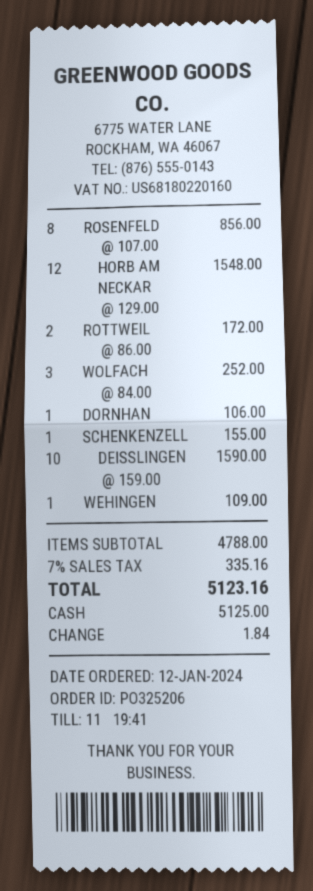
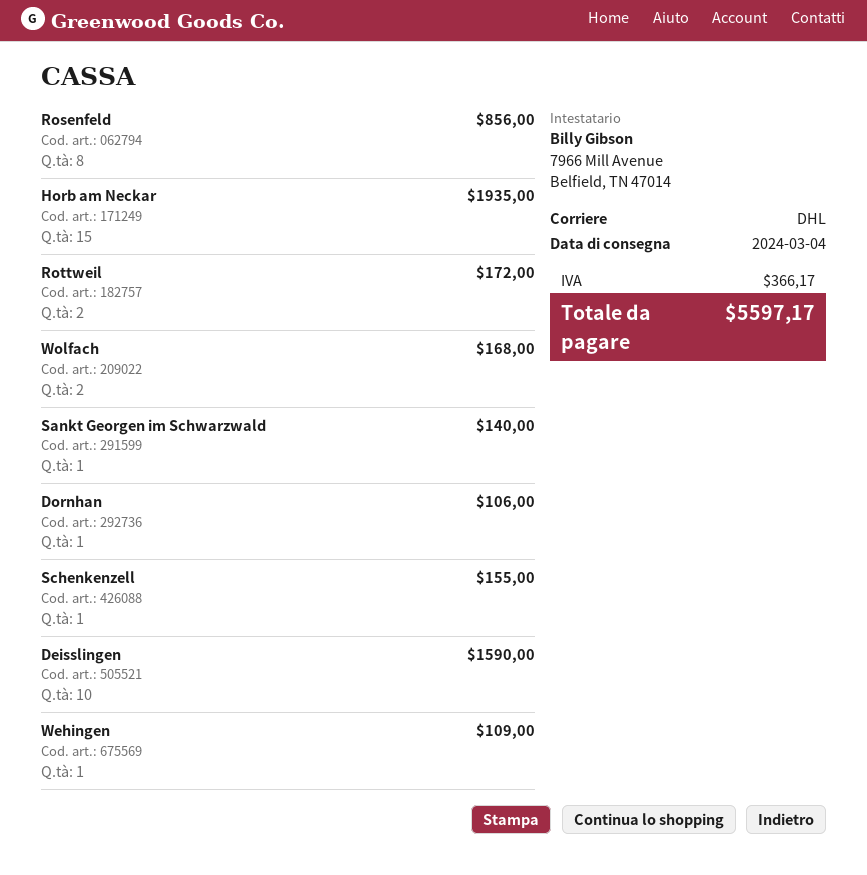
HORB AM NECKAR: 12 for 1548.00 -> 15 for 1935.00
WOLFACH: 3 for 252.00 -> 2 for 168.00
Sankt Georgen im Schwarzwald: none -> 1 for 140.00
tax: 335.16 -> 366.17
total: 5123.16 -> 5597.17

